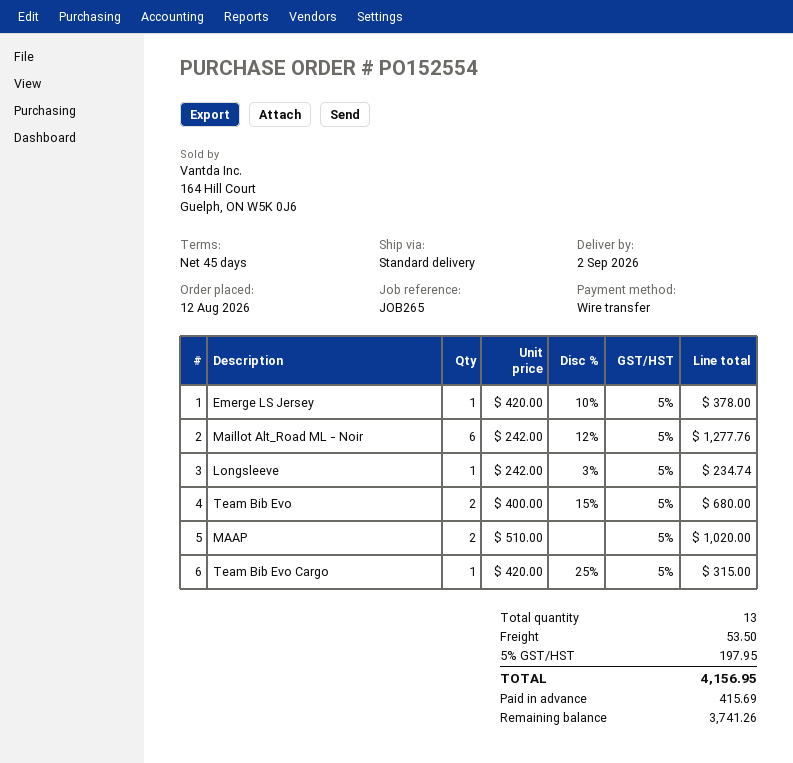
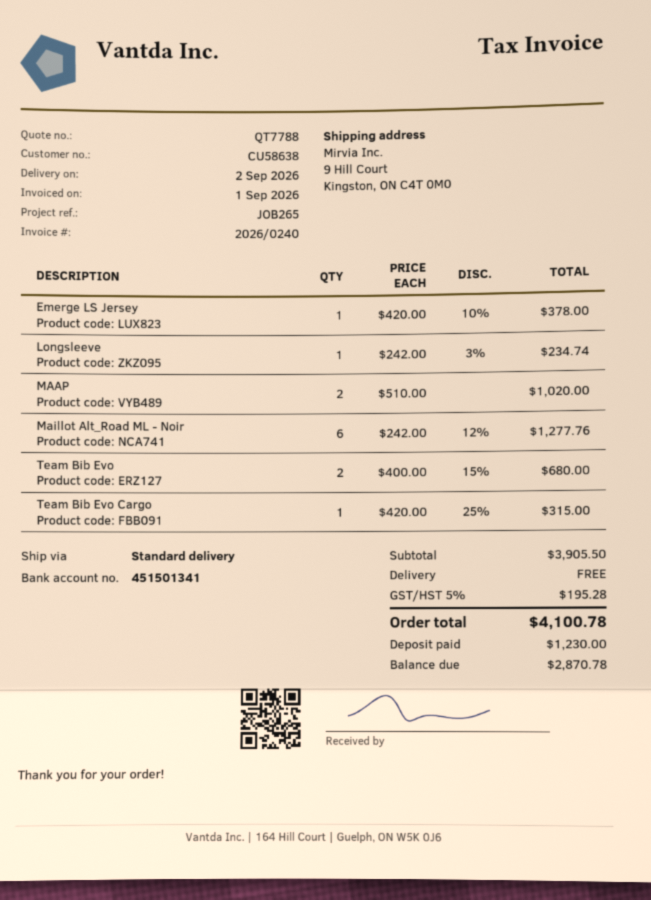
shipping: 53.50 -> 0.00
tax: 5% = 197.95 -> 5% = 195.28
total: 4156.95 -> 4100.78
deposit: 415.69 -> 1230.00
balance: 3741.26 -> 2870.78

